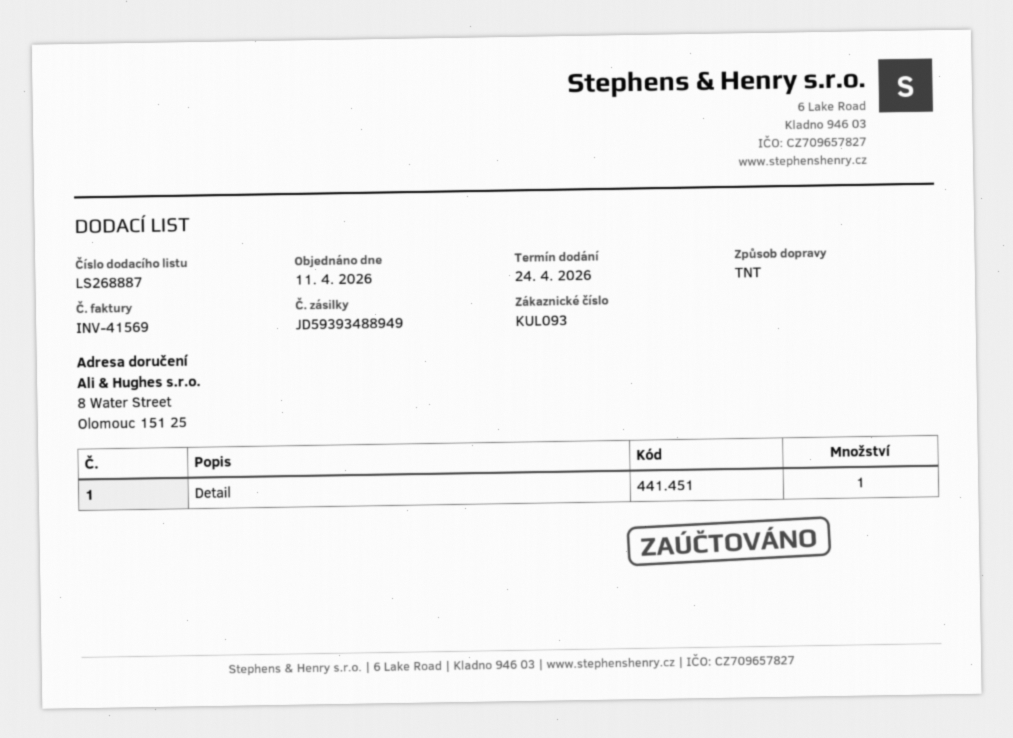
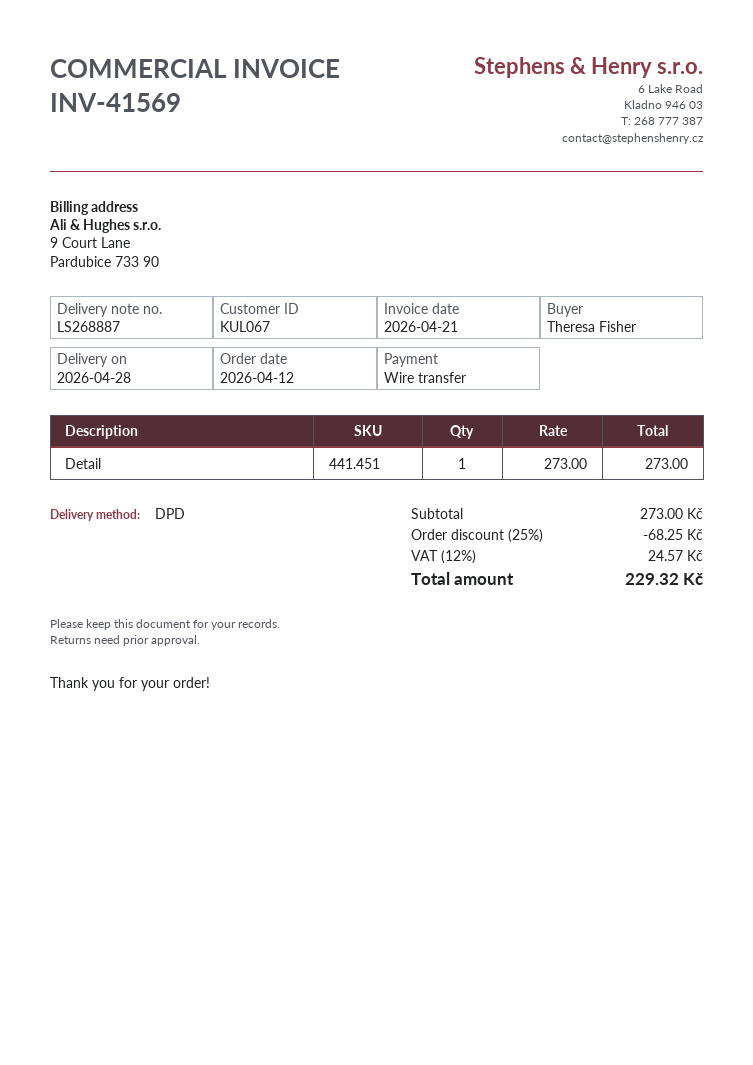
order date: 2026-04-11 -> 2026-04-12
delivery date: 2026-04-24 -> 2026-04-28
customer number: KUL093 -> KUL067
shipping method: TNT -> DPD

